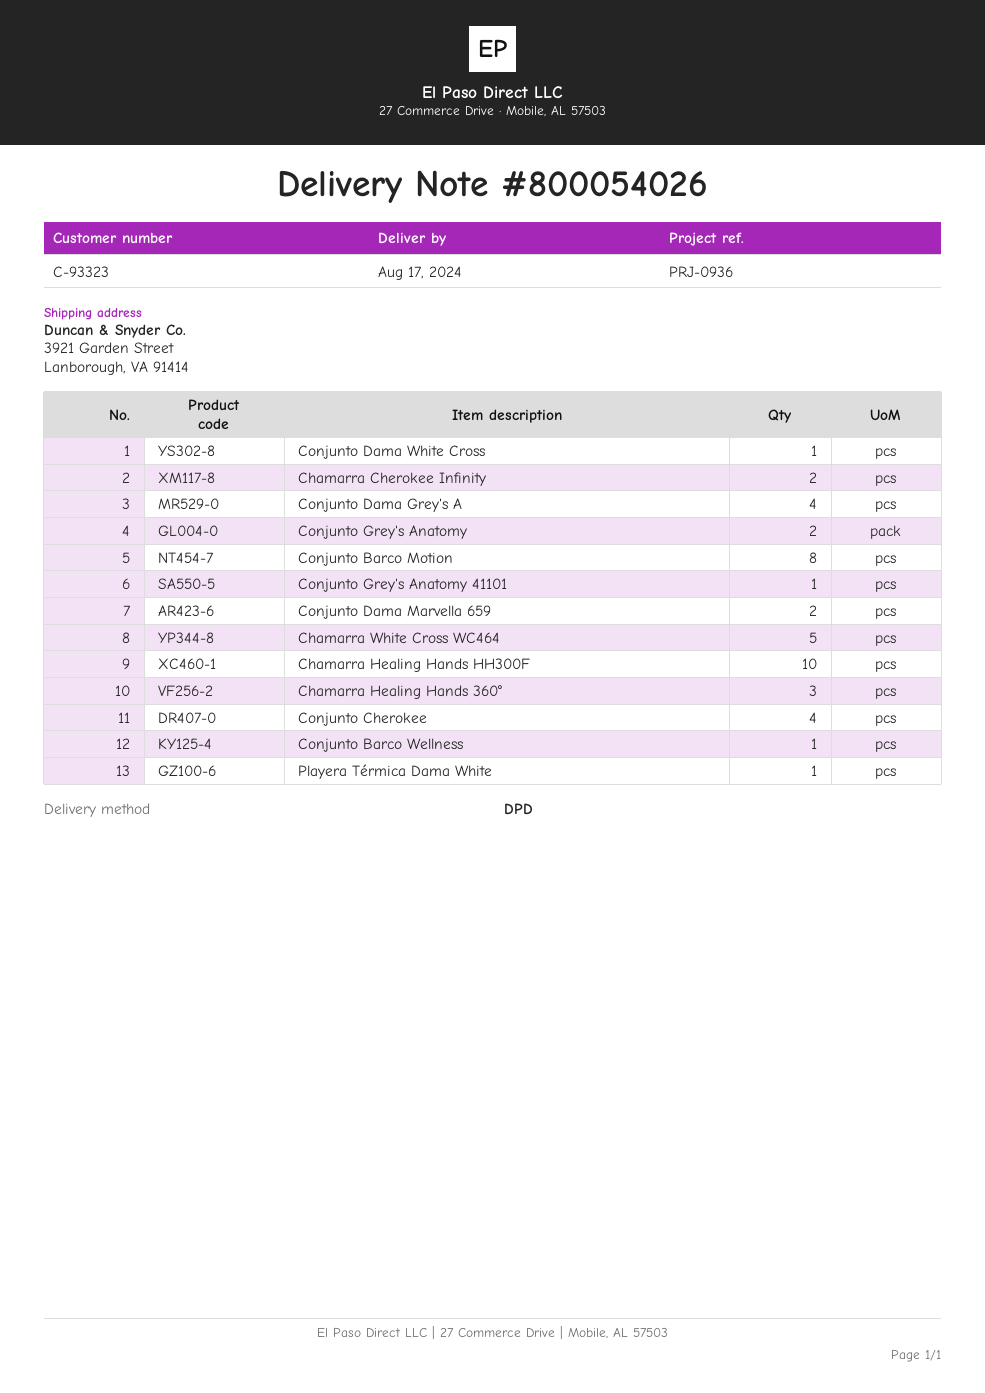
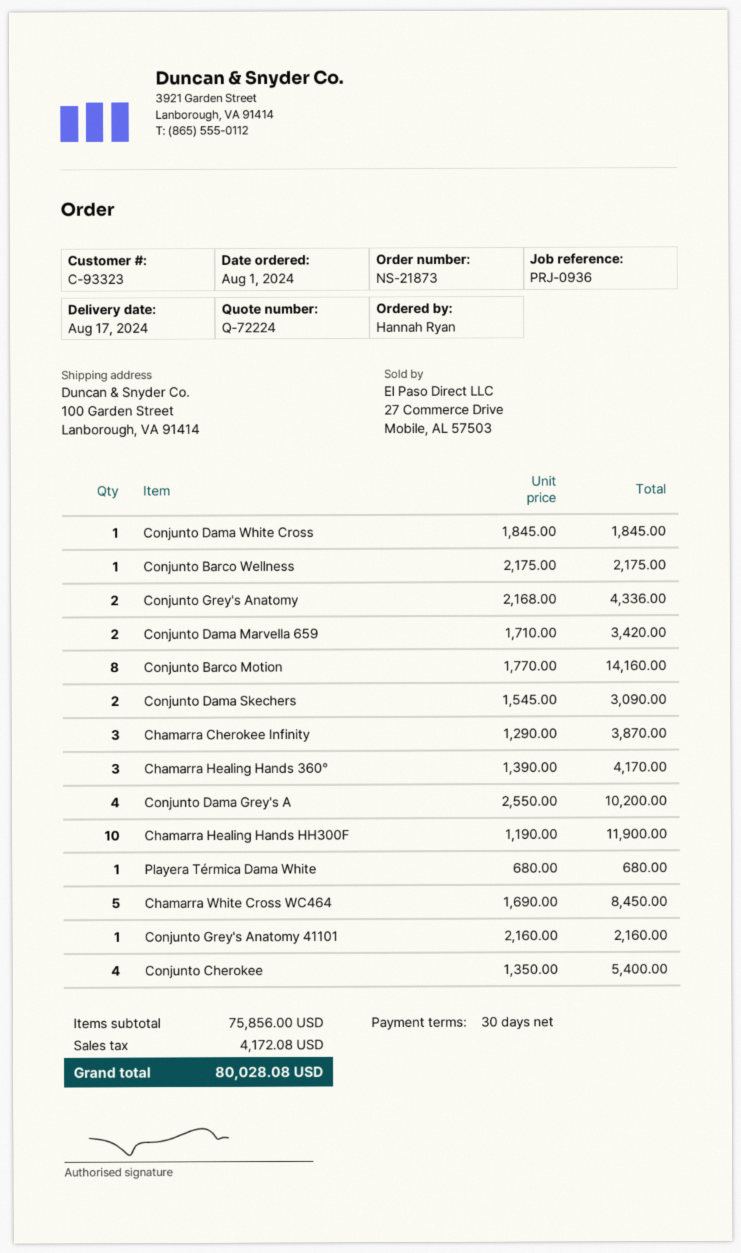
ship to: 3921 Garden Street, Lanborough, VA 91414 -> 100 Garden Street, Lanborough, VA 91414
Chamarra Cherokee Infinity: 2 -> 3
Conjunto Dama Skechers: none -> 2

